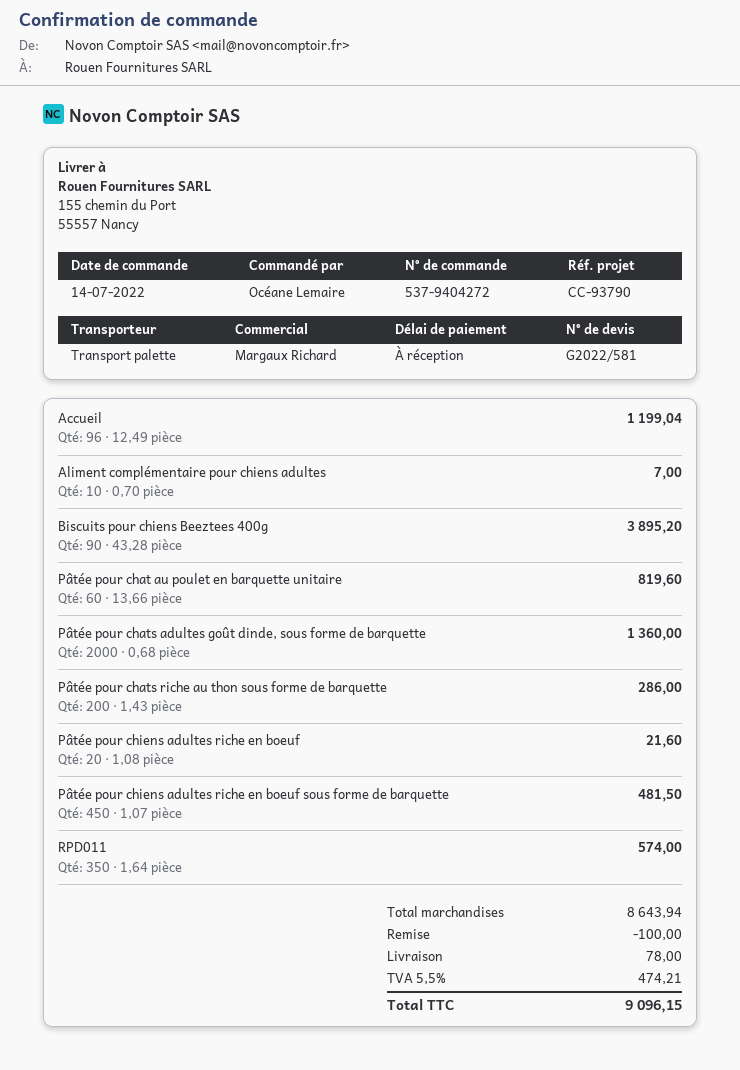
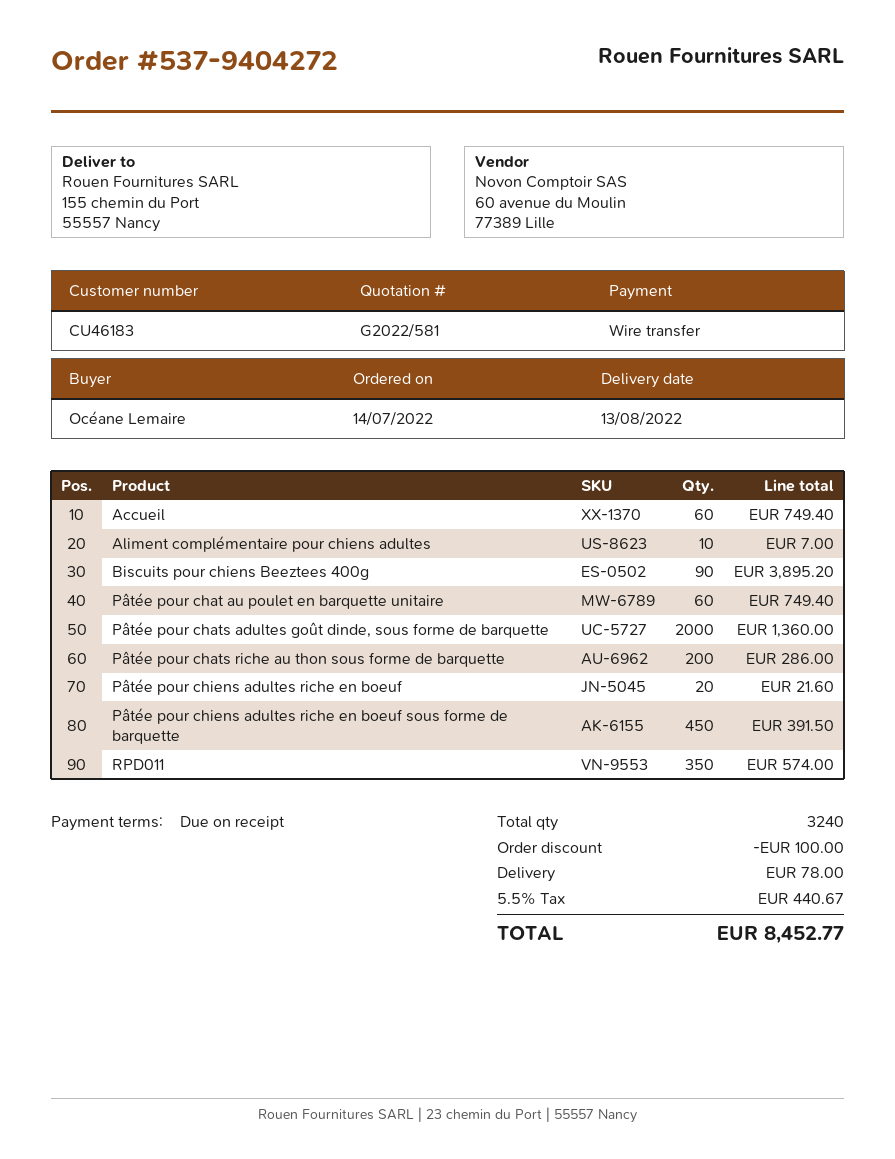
Accueil: 96 for 1199.04 -> 60 for 749.40
Pâtée pour chat au poulet en barquette unitaire: 60 for 819.60 -> 60 for 749.40
Pâtée pour chiens adultes riche en boeuf sous forme de barquette: 450 for 481.50 -> 450 for 391.50
tax: 5.5% = 474.21 -> 5.5% = 440.67
total: 9096.15 -> 8452.77

